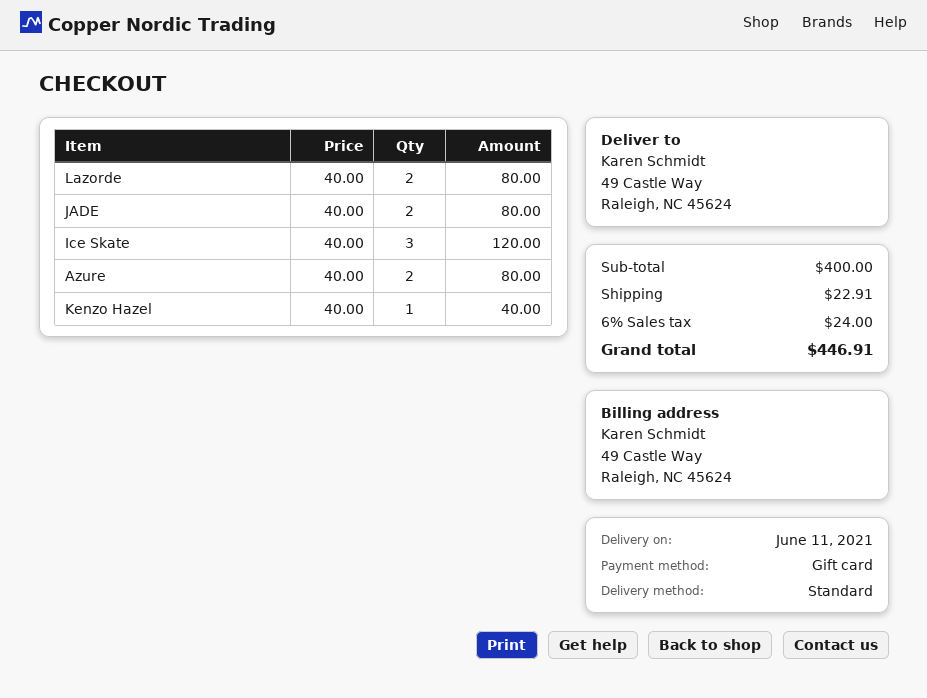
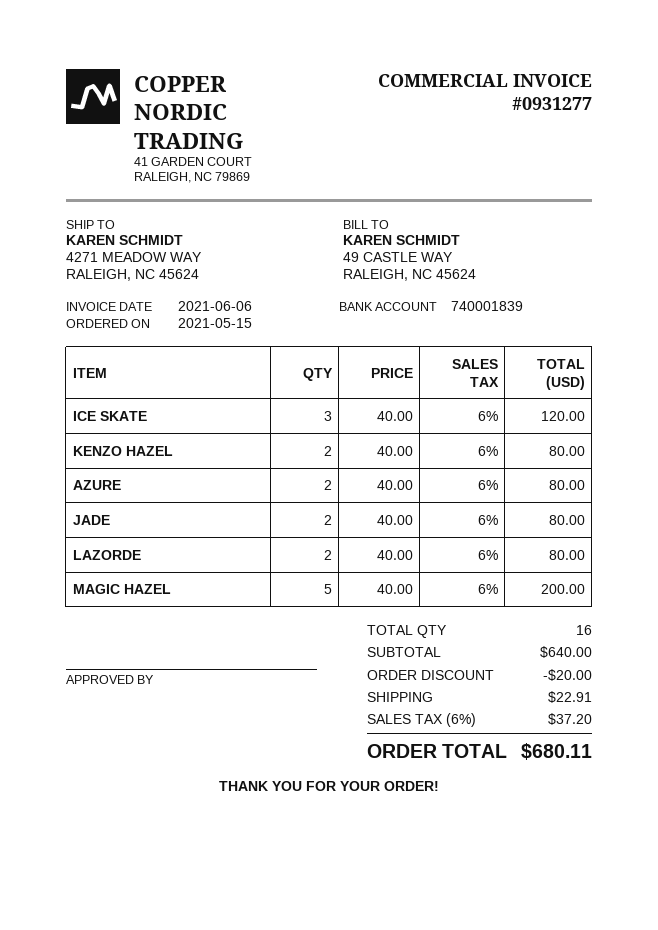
ship to: 49 Castle Way, Raleigh, NC 45624 -> 4271 MEADOW WAY, RALEIGH, NC 45624
Kenzo Hazel: 1 x 40.00 = 40.00 -> 2 x 40.00 = 80.00
MAGIC HAZEL: none -> 5 x 40.00 = 200.00
subtotal: 400.00 -> 640.00
discount: none -> 20.00
tax: 6% = 24.00 -> 6% = 37.20
total: 446.91 -> 680.11

